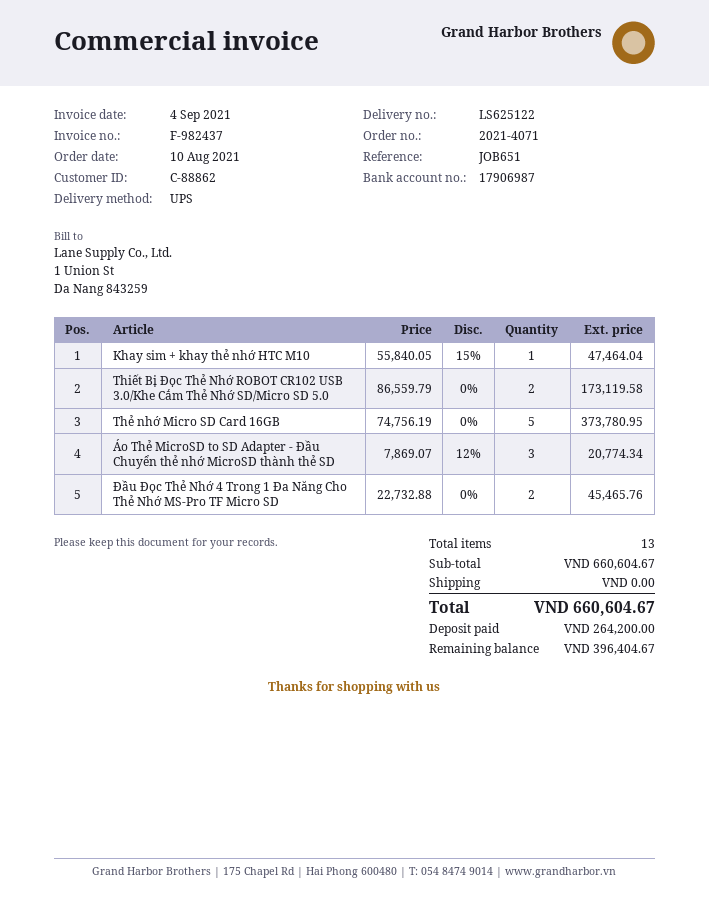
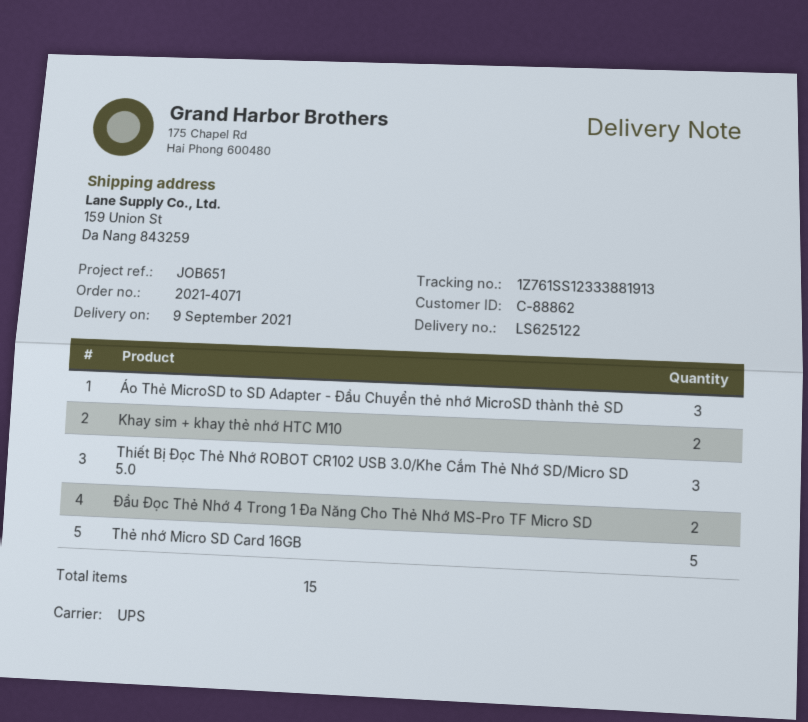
Khay sim + khay thẻ nhớ HTC M10: 1 -> 2
Thiết Bị Đọc Thẻ Nhớ ROBOT CR102 USB 3.0/Khe Cắm Thẻ Nhớ SD/Micro SD 5.0: 2 -> 3
total quantity: 13 -> 15

